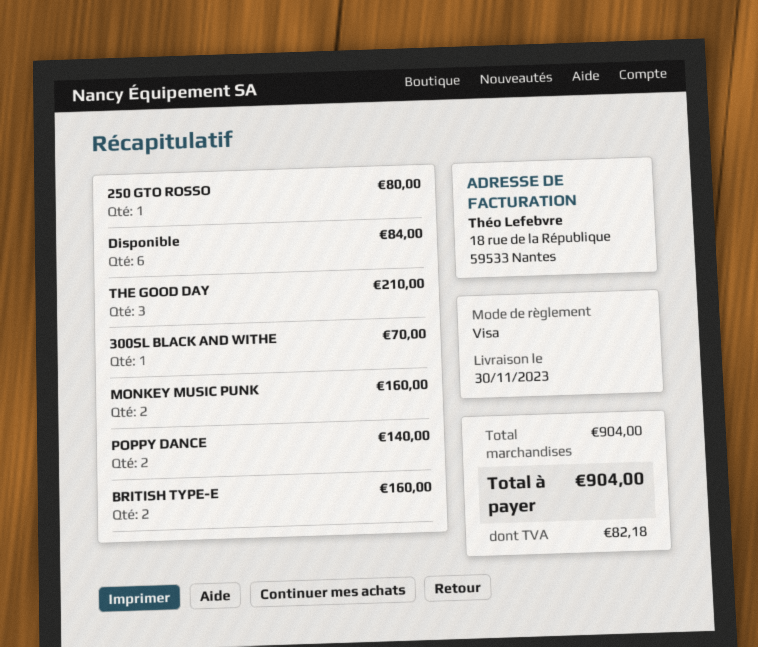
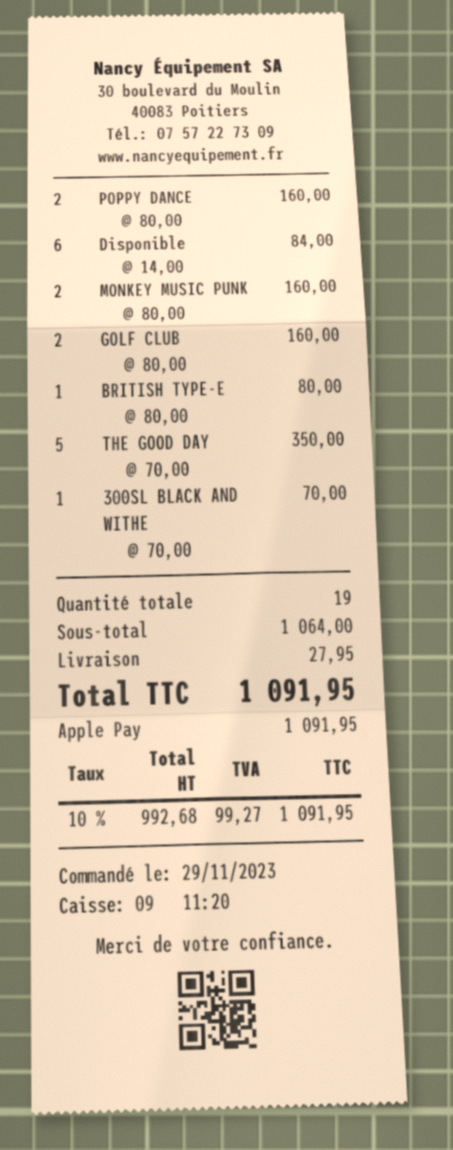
payment method: Visa -> Apple Pay
250 GTO ROSSO: 1 for 80.00 -> none
THE GOOD DAY: 3 for 210.00 -> 5 for 350.00
POPPY DANCE: 2 for 140.00 -> 2 for 160.00
BRITISH TYPE-E: 2 for 160.00 -> 1 for 80.00
GOLF CLUB: none -> 2 for 160.00
subtotal: 904.00 -> 1064.00
shipping: none -> 27.95
tax: 82.18 -> 99.27
total: 904.00 -> 1091.95

